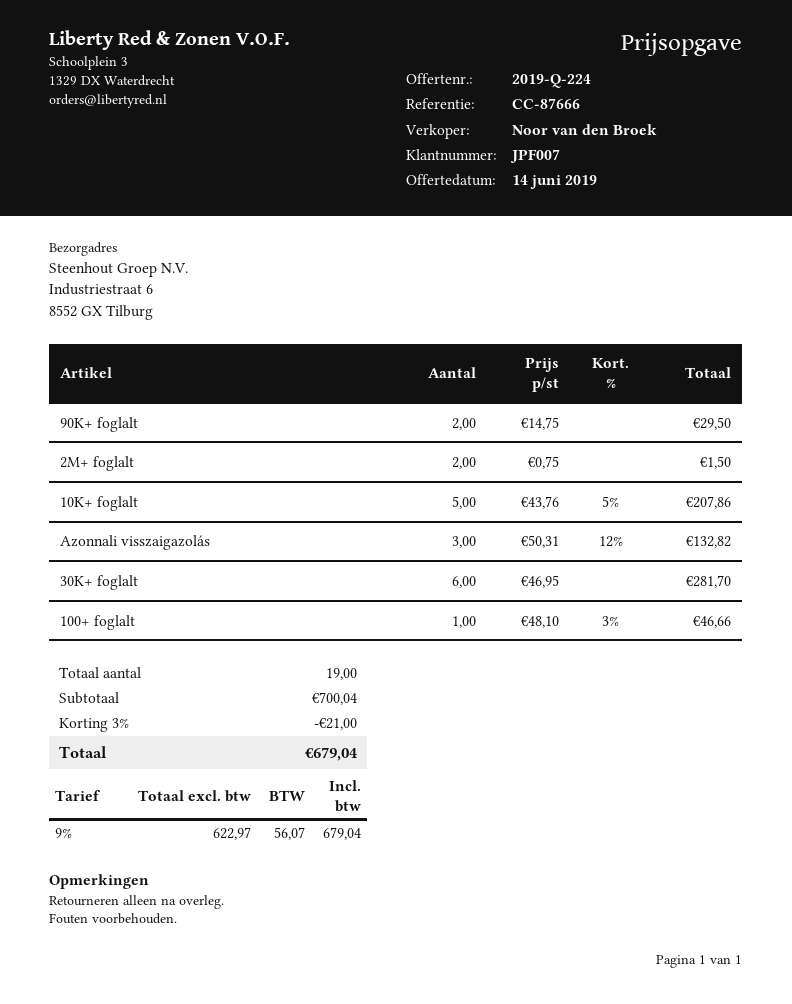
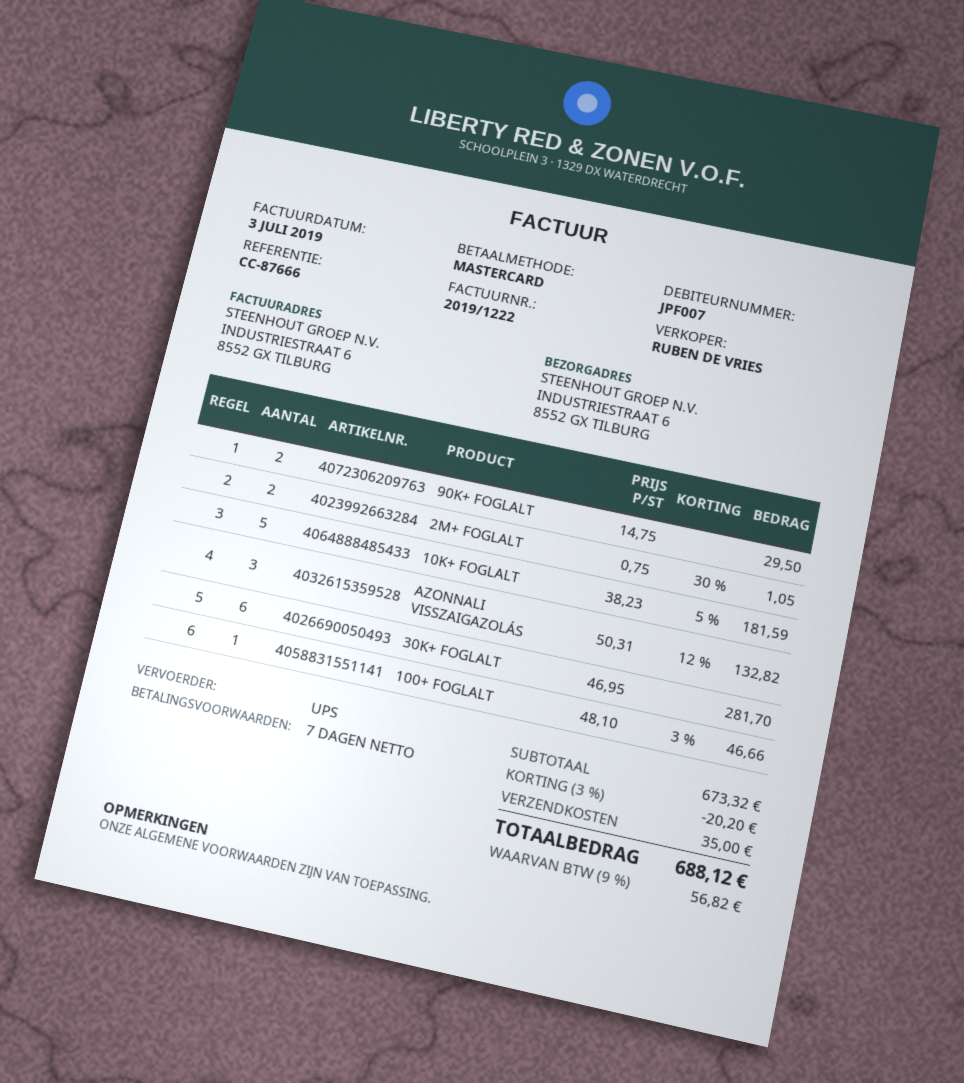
sales rep: Noor van den Broek -> RUBEN DE VRIES
2M+ foglalt: 2 x 0.75 = 1.50 -> 2 x 0.75 - 30% = 1.05
10K+ foglalt: 5 x 43.76 - 5% = 207.86 -> 5 x 38.23 - 5% = 181.59
subtotal: 700.04 -> 673.32
discount: 3% = 21.00 -> 3% = 20.20
shipping: none -> 35.00
tax: 9% = 56.07 -> 9% = 56.82
total: 679.04 -> 688.12

